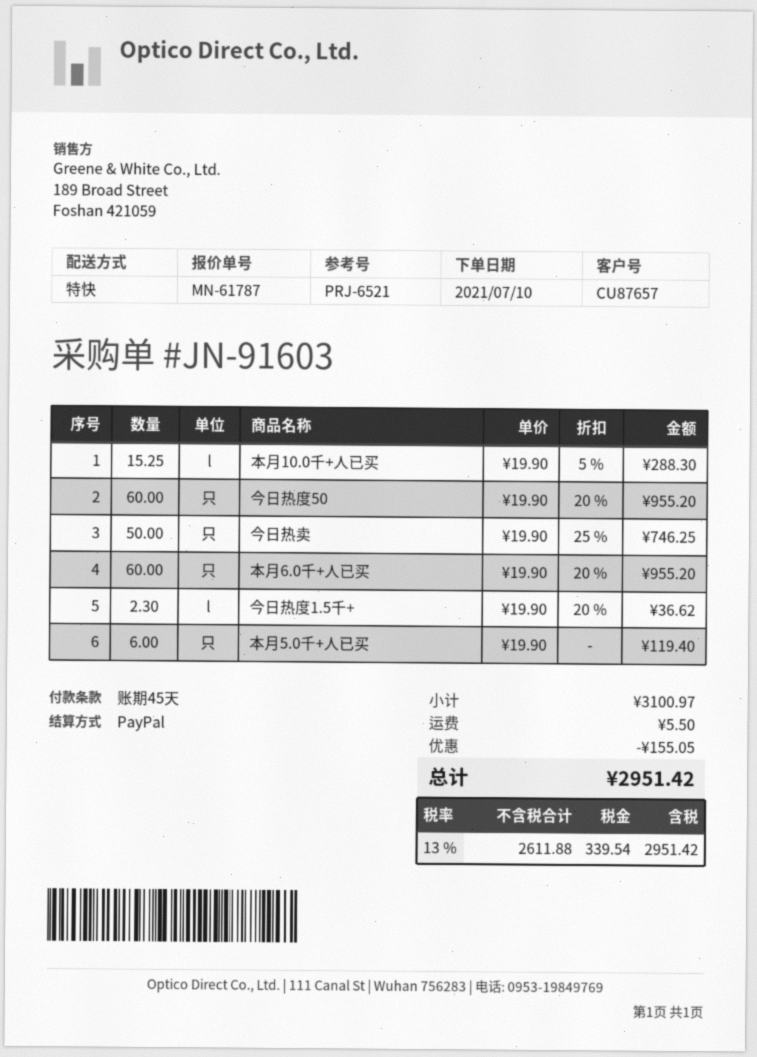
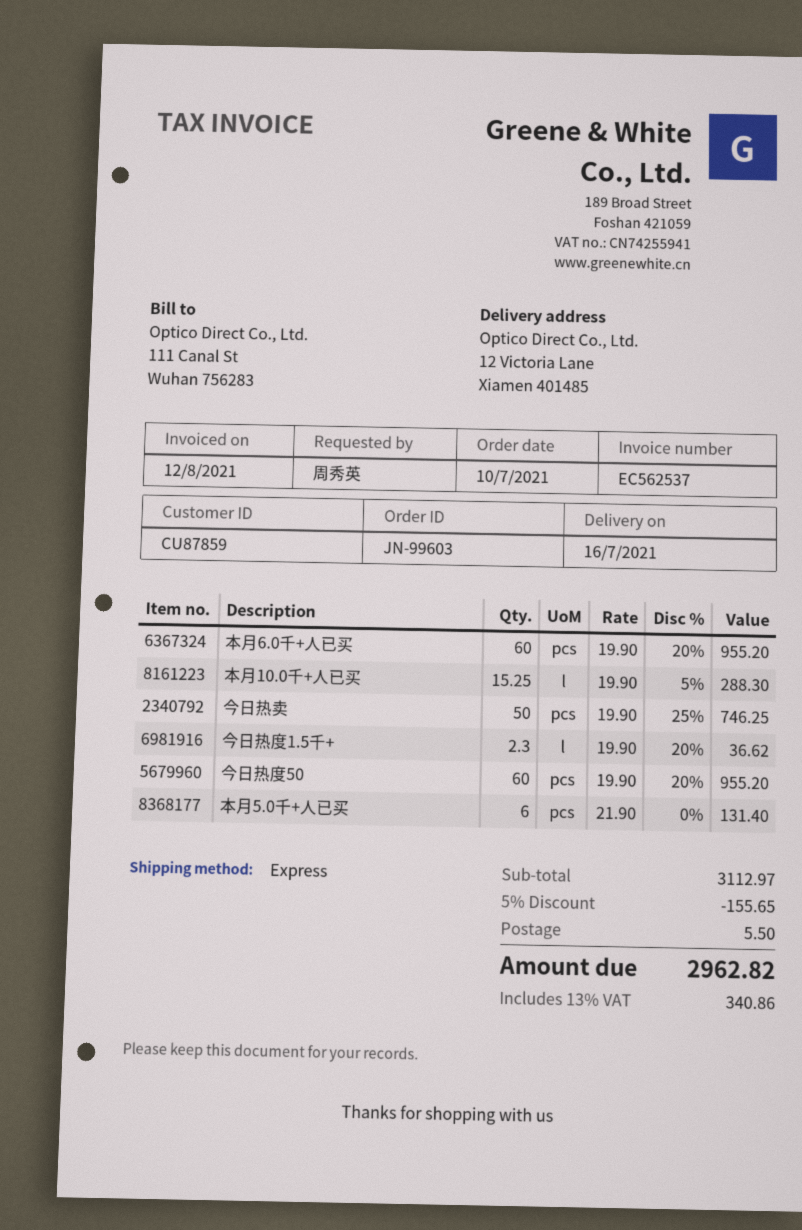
order number: JN-91603 -> JN-99603
customer number: CU87657 -> CU87859
本月5.0千+人已买: 6 x 19.90 = 119.40 -> 6 x 21.90 = 131.40
subtotal: 3100.97 -> 3112.97
discount: 155.05 -> 155.65
tax: 13% = 339.54 -> 13% = 340.86
total: 2951.42 -> 2962.82

